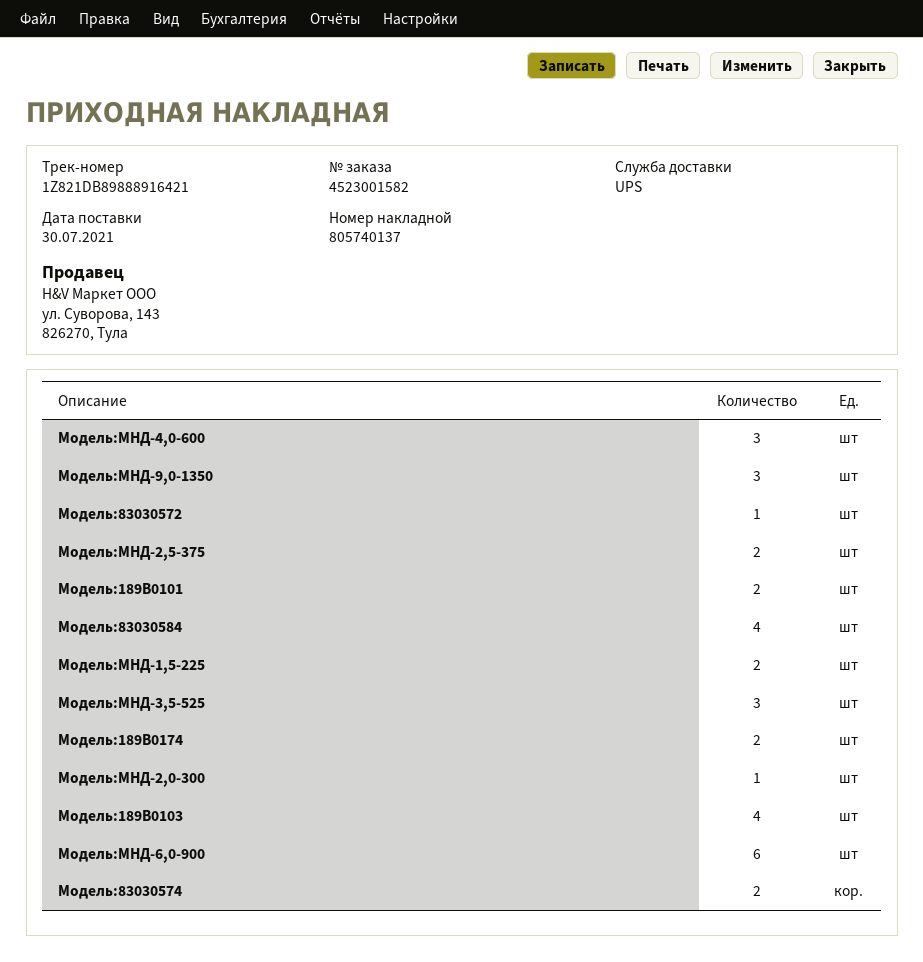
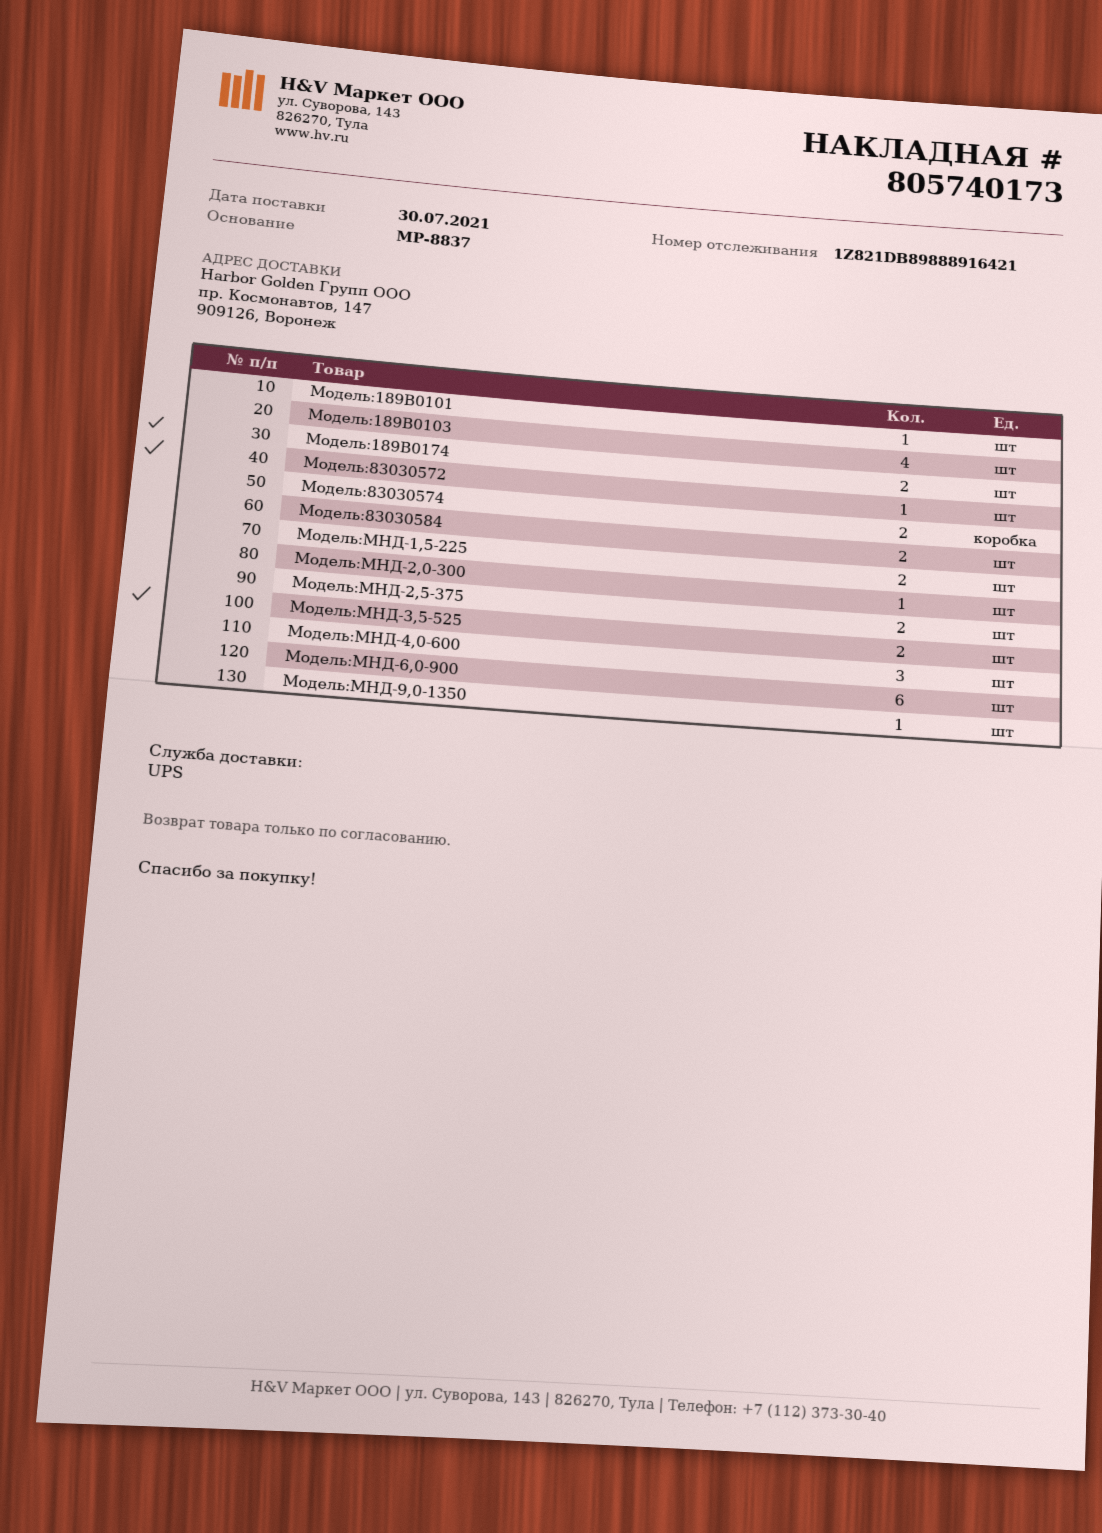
delivery note number: 805740137 -> 805740173
Модель:МНД-9,0-1350: 3 -> 1
Модель:189B0101: 2 -> 1
Модель:83030584: 4 -> 2
Модель:МНД-3,5-525: 3 -> 2

